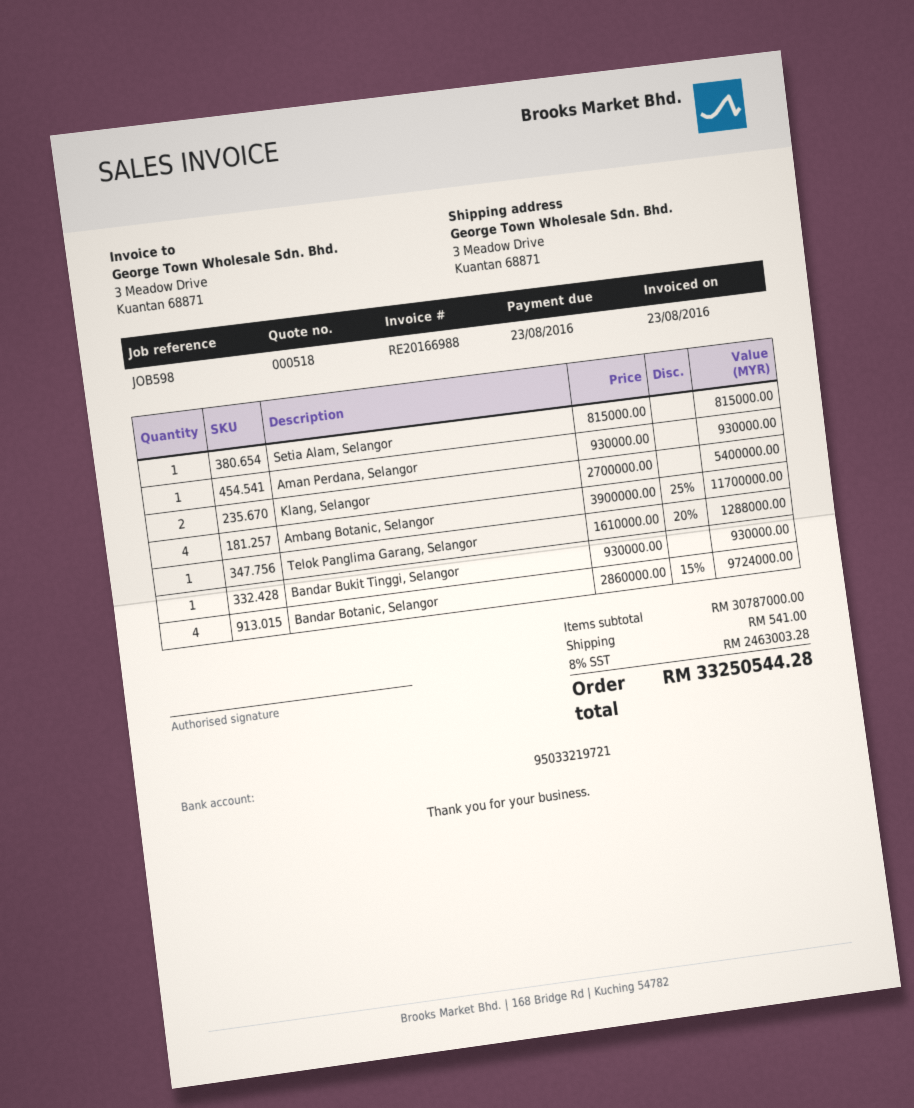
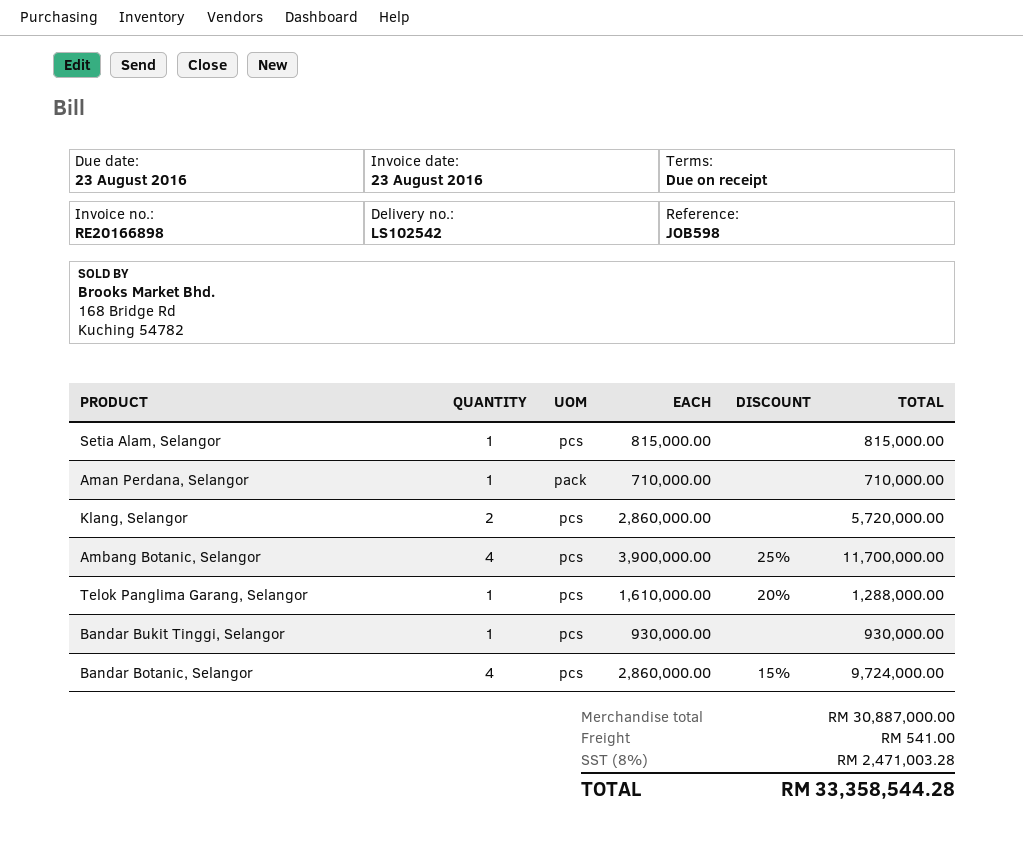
invoice number: RE20166988 -> RE20166898
Aman Perdana, Selangor: 1 x 930000.00 = 930000.00 -> 1 x 710000.00 = 710000.00
Klang, Selangor: 2 x 2700000.00 = 5400000.00 -> 2 x 2860000.00 = 5720000.00
subtotal: 30787000.00 -> 30887000.00
tax: 8% = 2463003.28 -> 8% = 2471003.28
total: 33250544.28 -> 33358544.28

